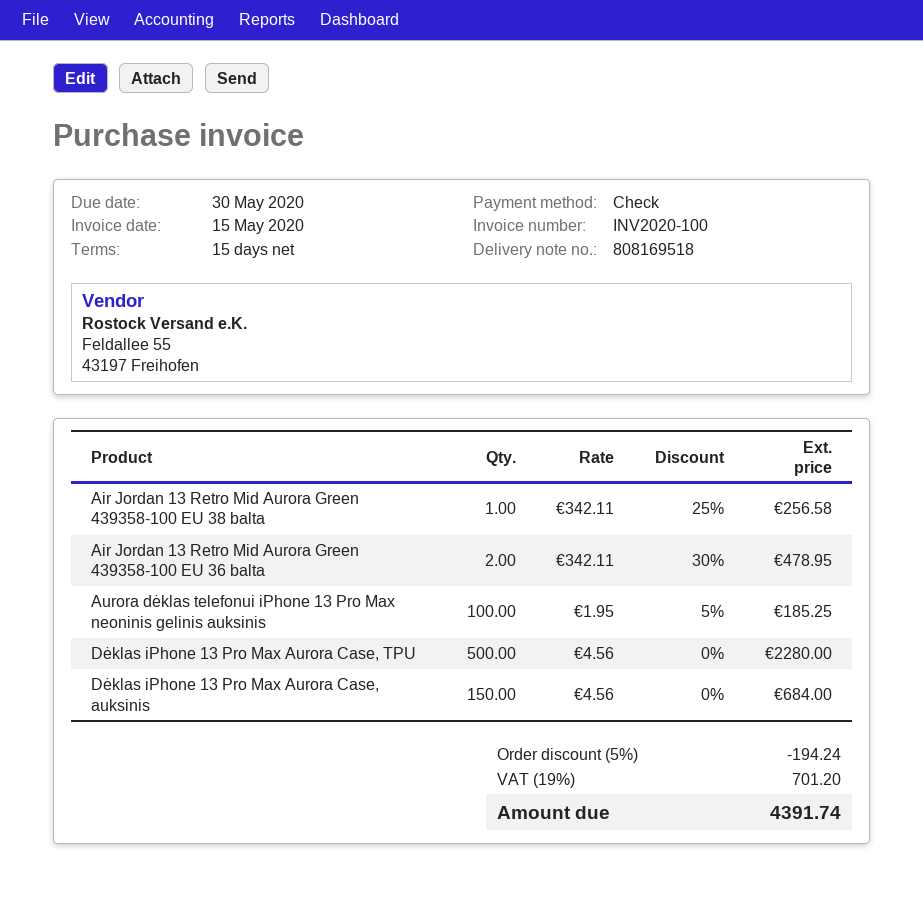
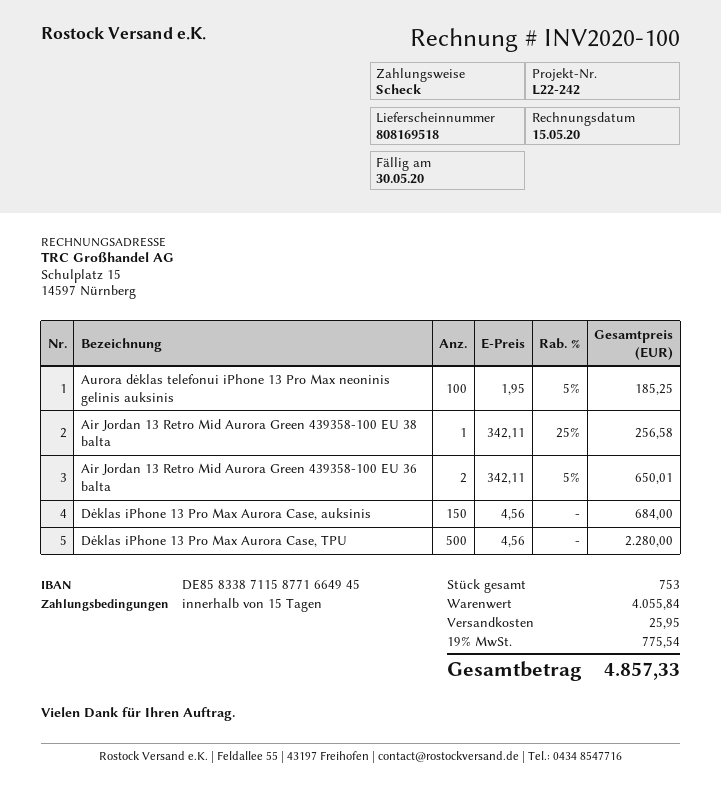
Air Jordan 13 Retro Mid Aurora Green 439358-100 EU 36 balta: 2 x 342.11 - 30% = 478.95 -> 2 x 342.11 - 5% = 650.01
discount: 5% = 194.24 -> none
shipping: none -> 25.95
tax: 19% = 701.20 -> 19% = 775.54
total: 4391.74 -> 4857.33

